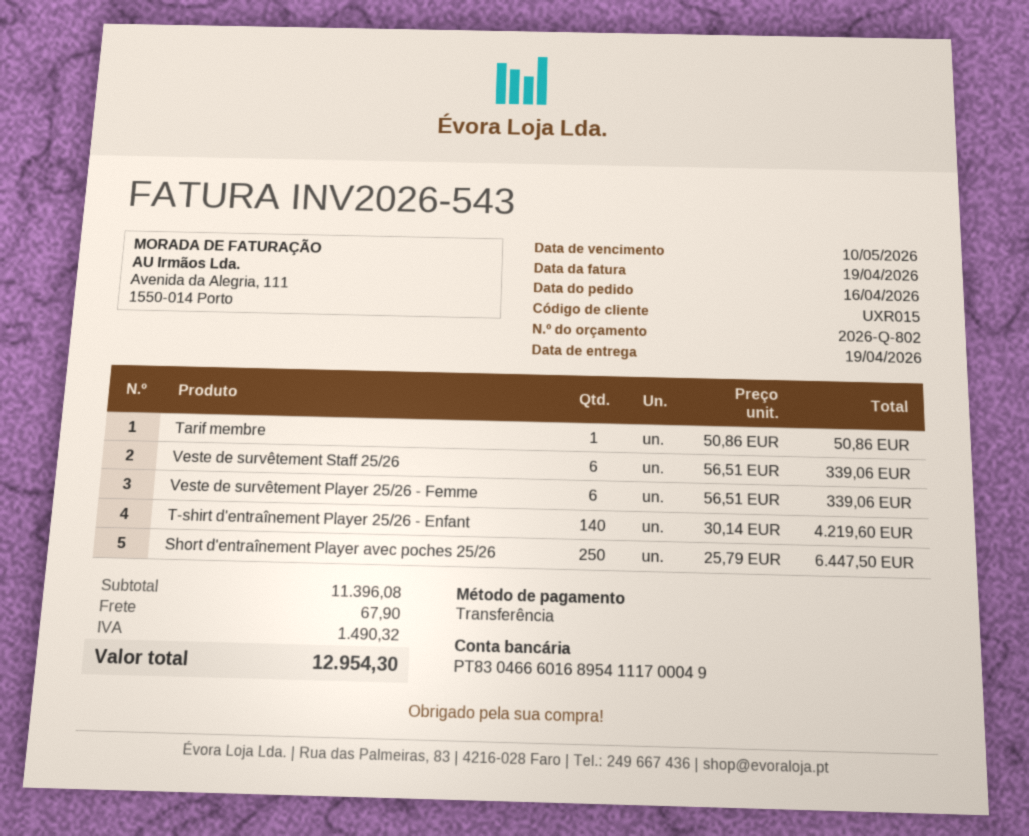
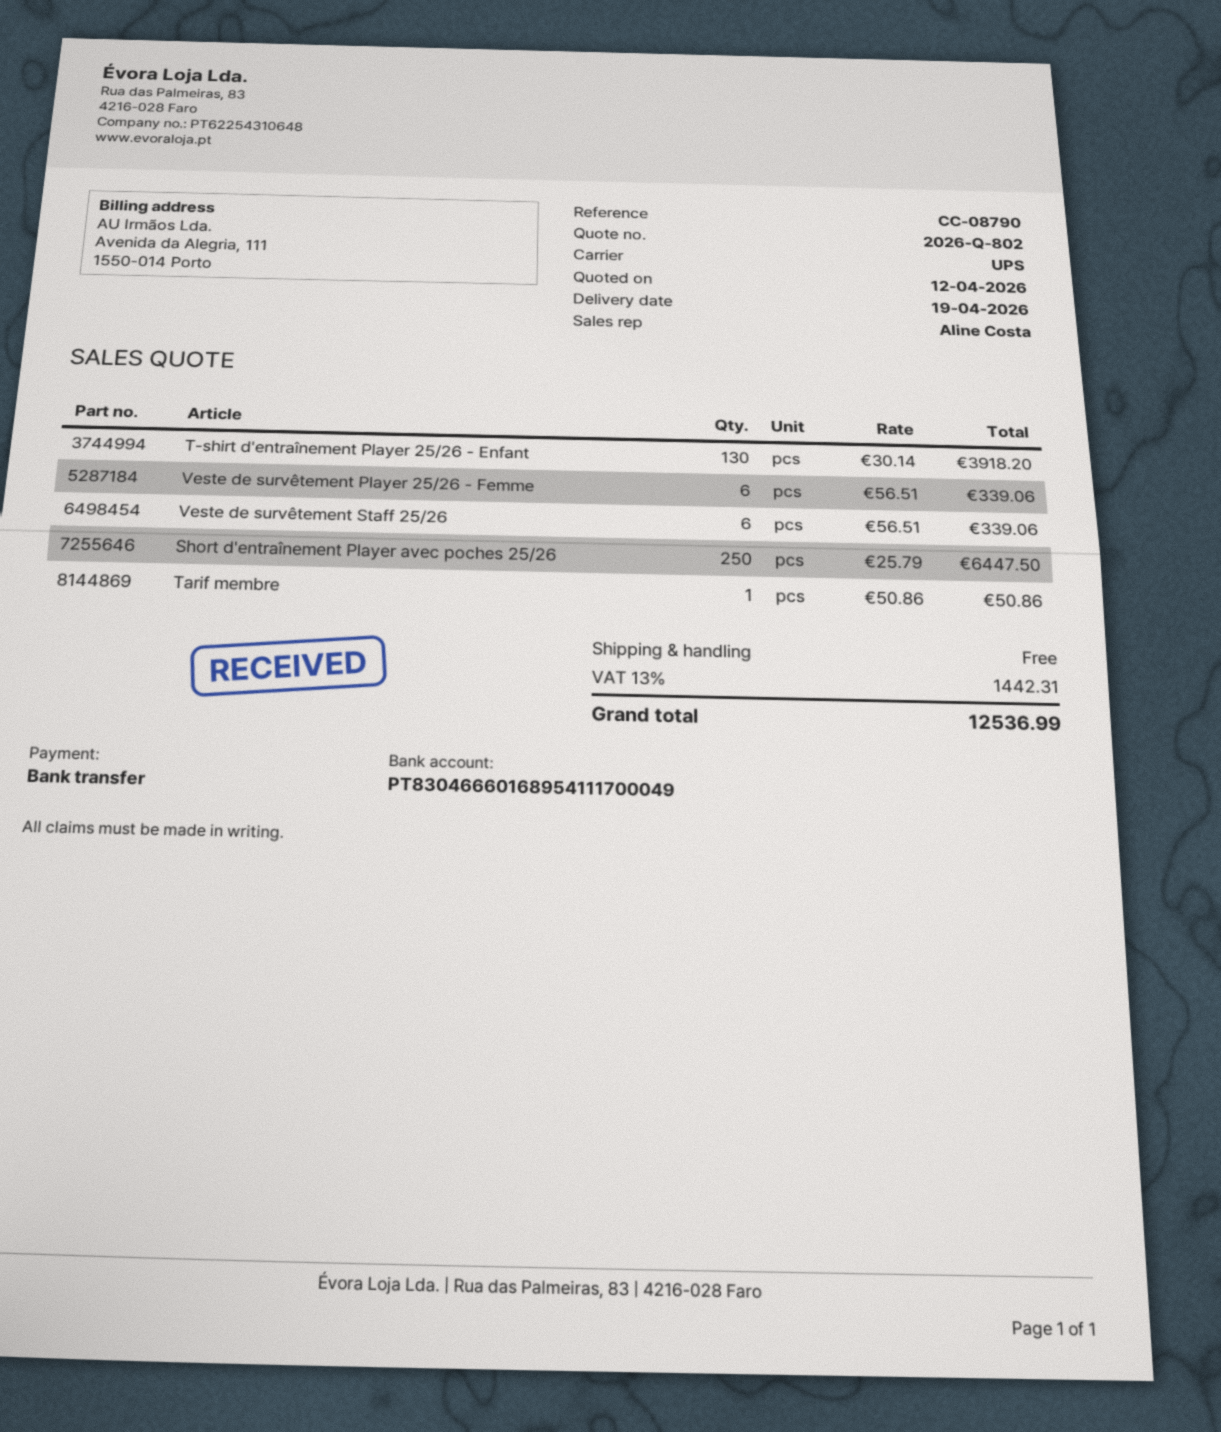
T-shirt d'entraînement Player 25/26 - Enfant: 140 x 30.14 = 4219.60 -> 130 x 30.14 = 3918.20
shipping: 67.90 -> 0.00
tax: 1490.32 -> 1442.31
total: 12954.30 -> 12536.99

